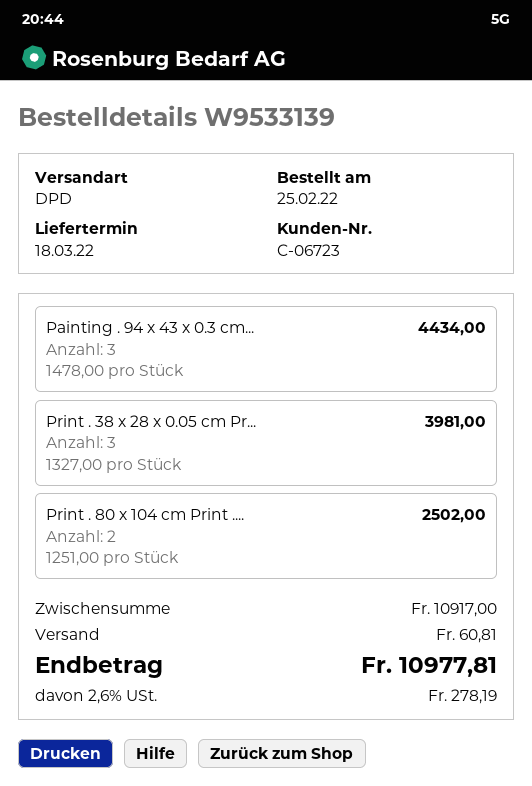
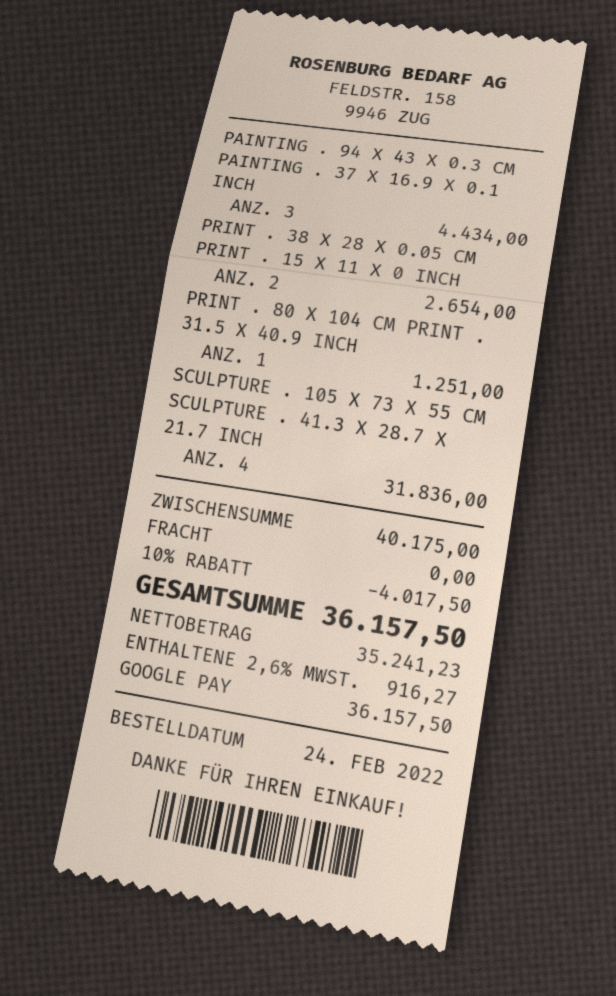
order date: 2022-02-25 -> 2022-02-24
Print . 38 x 28 x 0.05 cm Pr...: 3 for 3981.00 -> 2 for 2654.00
Print . 80 x 104 cm Print ....: 2 for 2502.00 -> 1 for 1251.00
SCULPTURE . 105 X 73 X 55 CM SCULPTURE . 41.3 X 28.7 X 21.7 INCH: none -> 4 for 31836.00
subtotal: 10917.00 -> 40175.00
discount: none -> 10% = 4017.50
shipping: 60.81 -> 0.00
tax: 2.6% = 278.19 -> 2.6% = 916.27
total: 10977.81 -> 36157.50

